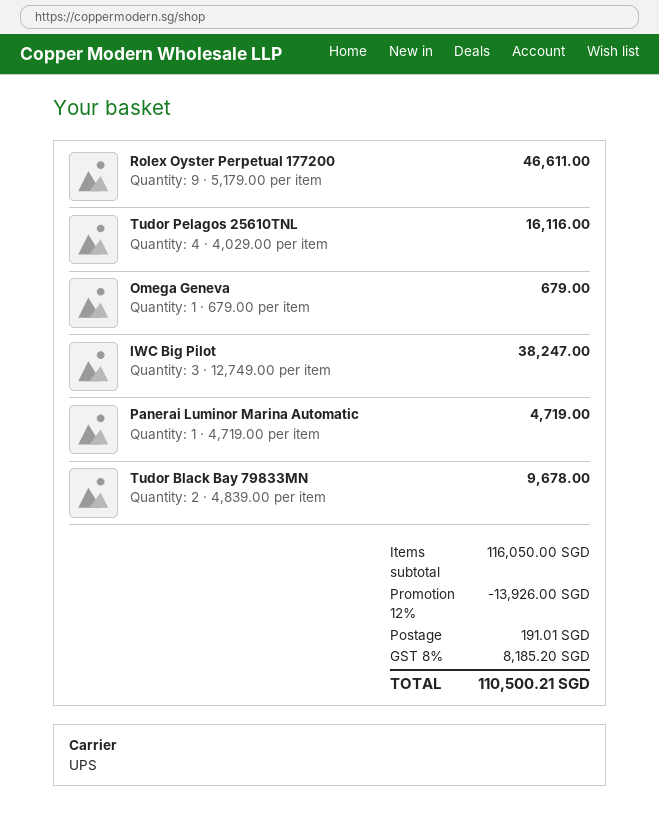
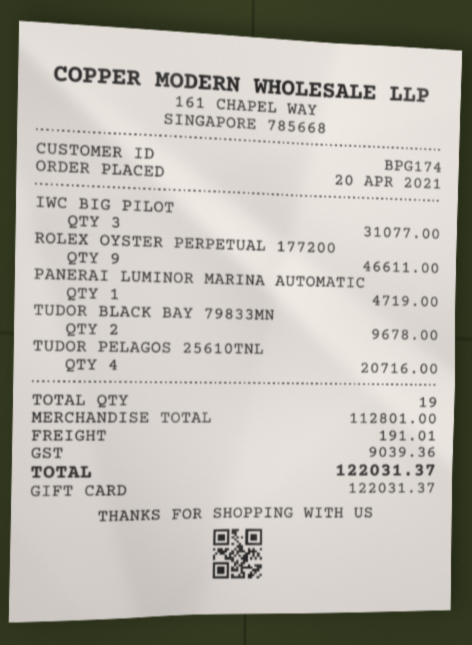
Tudor Pelagos 25610TNL: 4 for 16116.00 -> 4 for 20716.00
Omega Geneva: 1 for 679.00 -> none
IWC Big Pilot: 3 for 38247.00 -> 3 for 31077.00
subtotal: 116050.00 -> 112801.00
discount: 12% = 13926.00 -> none
tax: 8185.20 -> 9039.36
total: 110500.21 -> 122031.37

